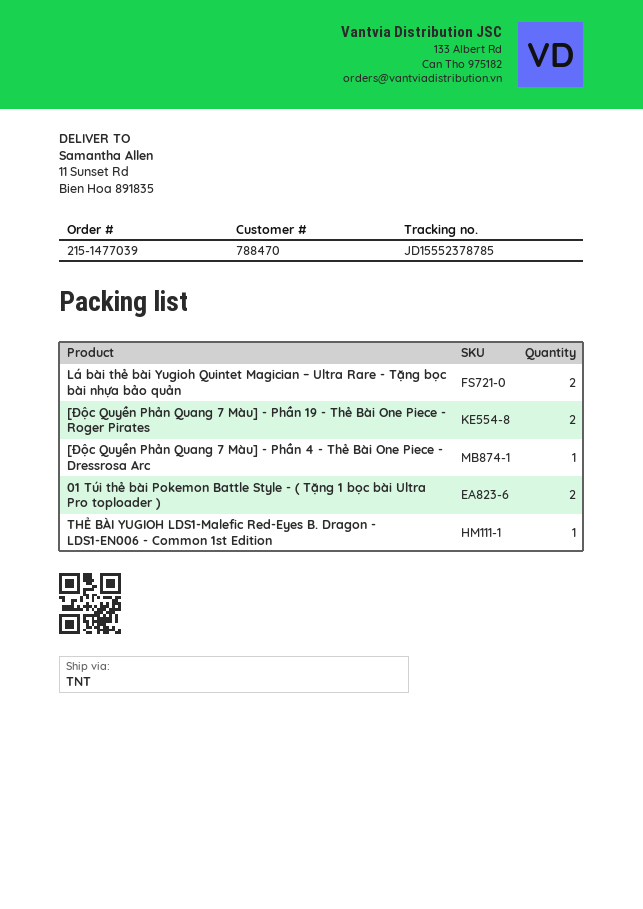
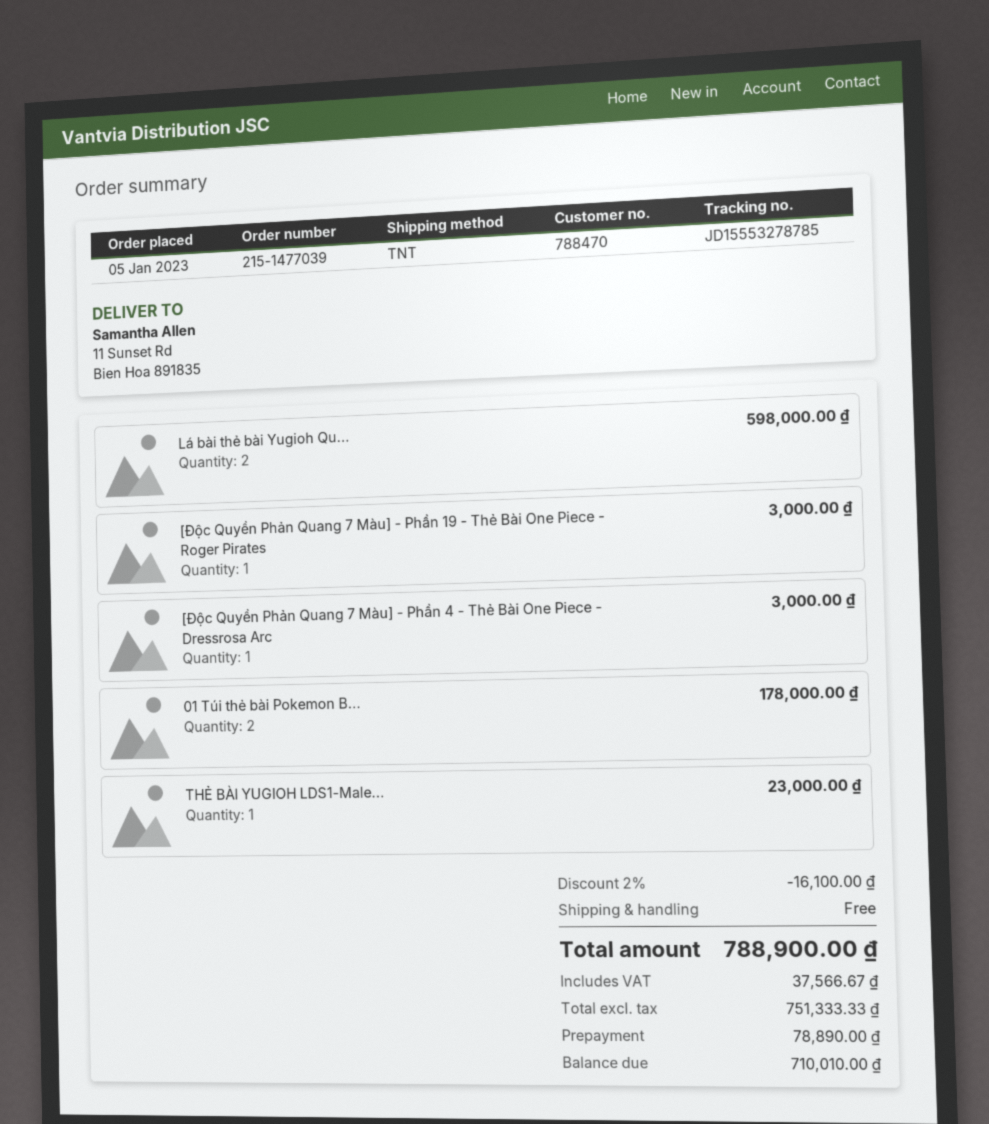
tracking number: JD15552378785 -> JD15553278785
[Độc Quyền Phản Quang 7 Màu] - Phần 19 - Thẻ Bài One Piece - Roger Pirates: 2 -> 1

